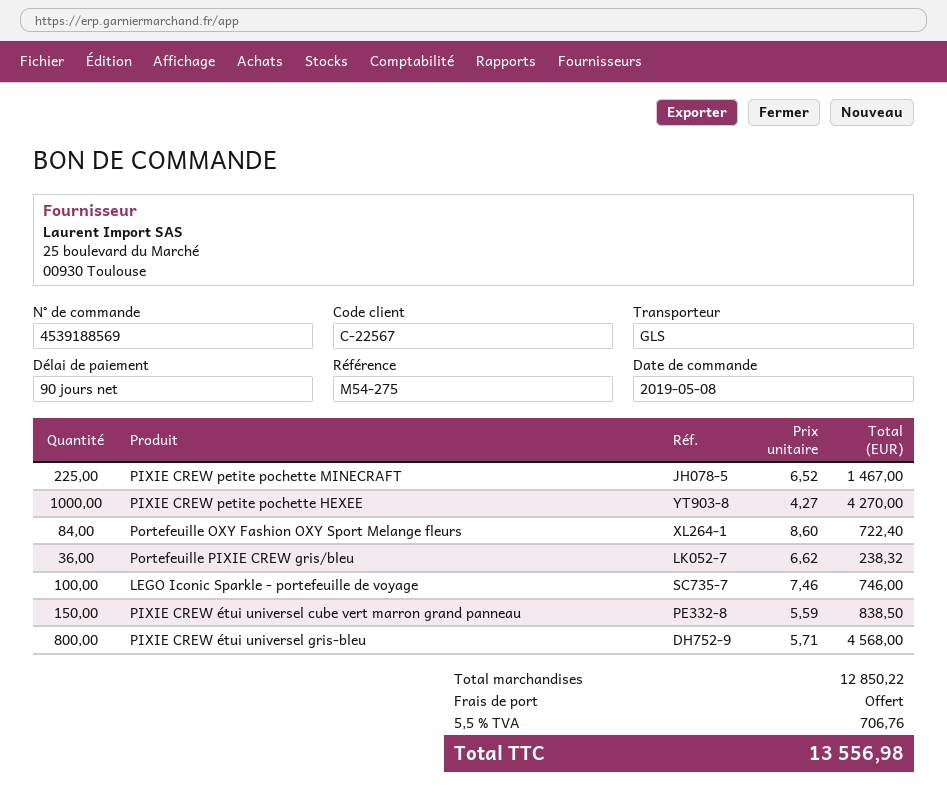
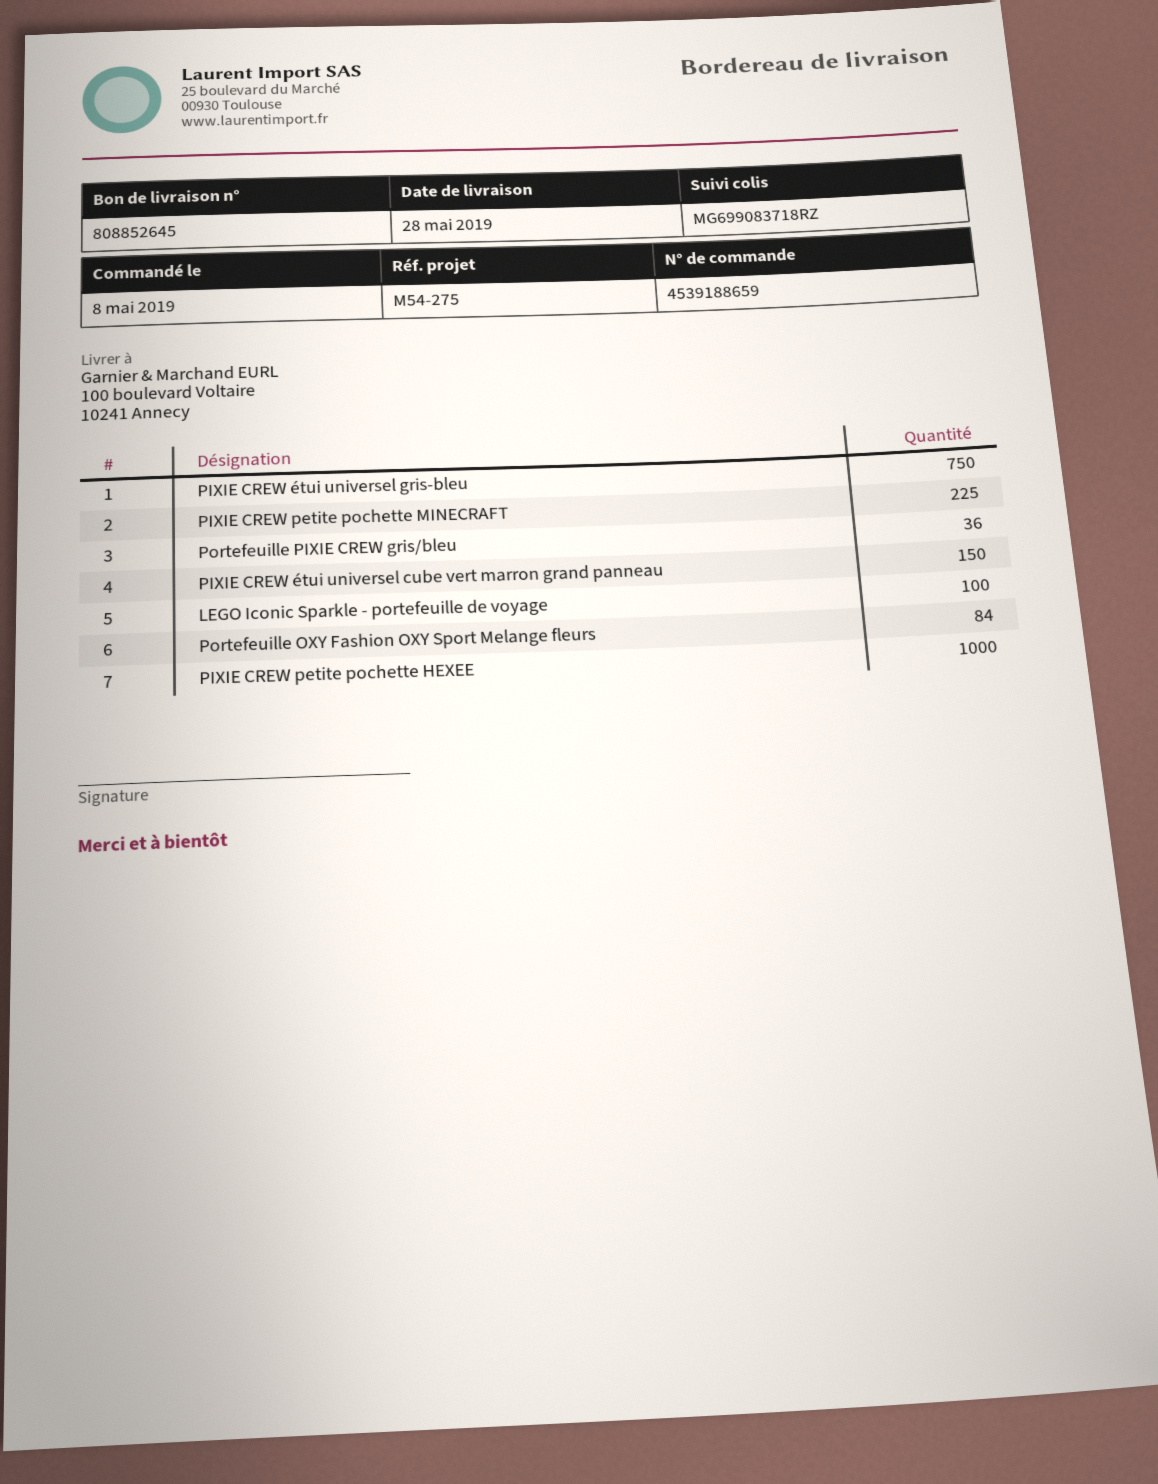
order number: 4539188569 -> 4539188659
PIXIE CREW étui universel gris-bleu: 800 -> 750

